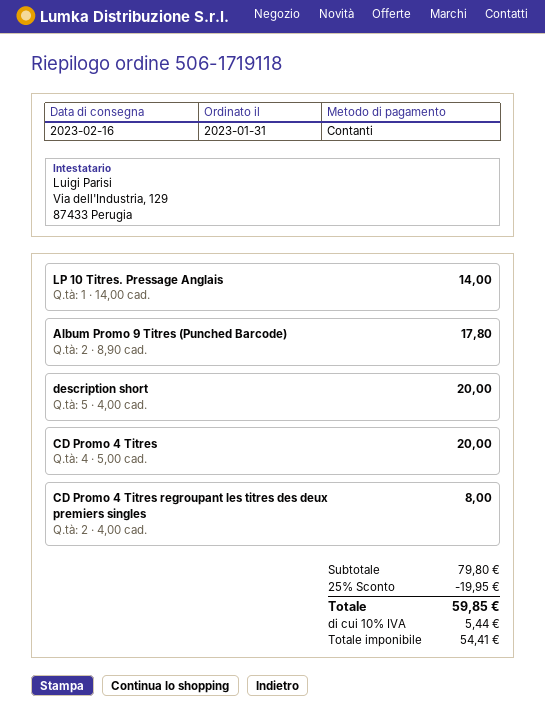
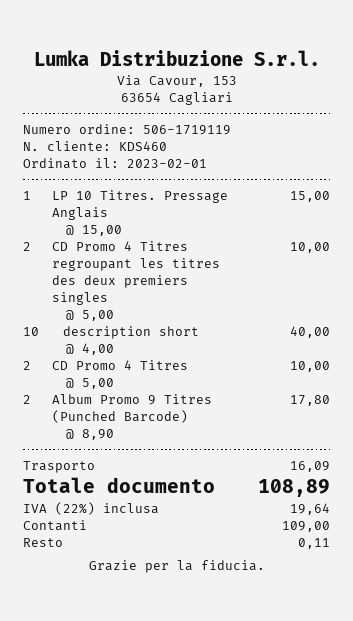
order number: 506-1719118 -> 506-1719119
order date: 2023-01-31 -> 2023-02-01
LP 10 Titres. Pressage Anglais: 1 x 14.00 = 14.00 -> 1 x 15.00 = 15.00
description short: 5 x 4.00 = 20.00 -> 10 x 4.00 = 40.00
CD Promo 4 Titres: 4 x 5.00 = 20.00 -> 2 x 5.00 = 10.00
CD Promo 4 Titres regroupant les titres des deux premiers singles: 2 x 4.00 = 8.00 -> 2 x 5.00 = 10.00
discount: 25% = 19.95 -> none
shipping: none -> 16.09
tax: 10% = 5.44 -> 22% = 19.64
total: 59.85 -> 108.89

